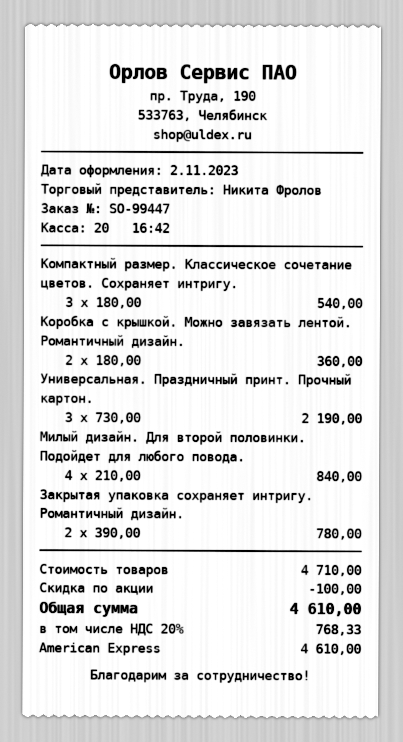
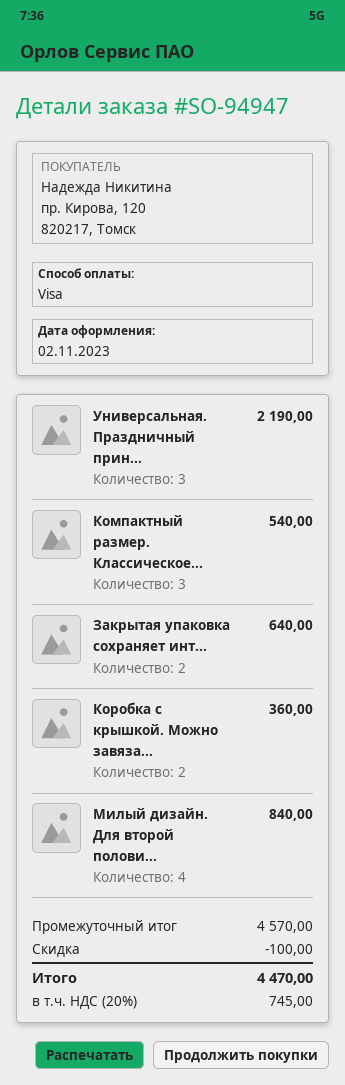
order number: SO-99447 -> SO-94947
payment method: American Express -> Visa
Закрытая упаковка сохраняет интригу. Романтичный дизайн.: 2 for 780.00 -> 2 for 640.00
subtotal: 4710.00 -> 4570.00
tax: 20% = 768.33 -> 20% = 745.00
total: 4610.00 -> 4470.00

